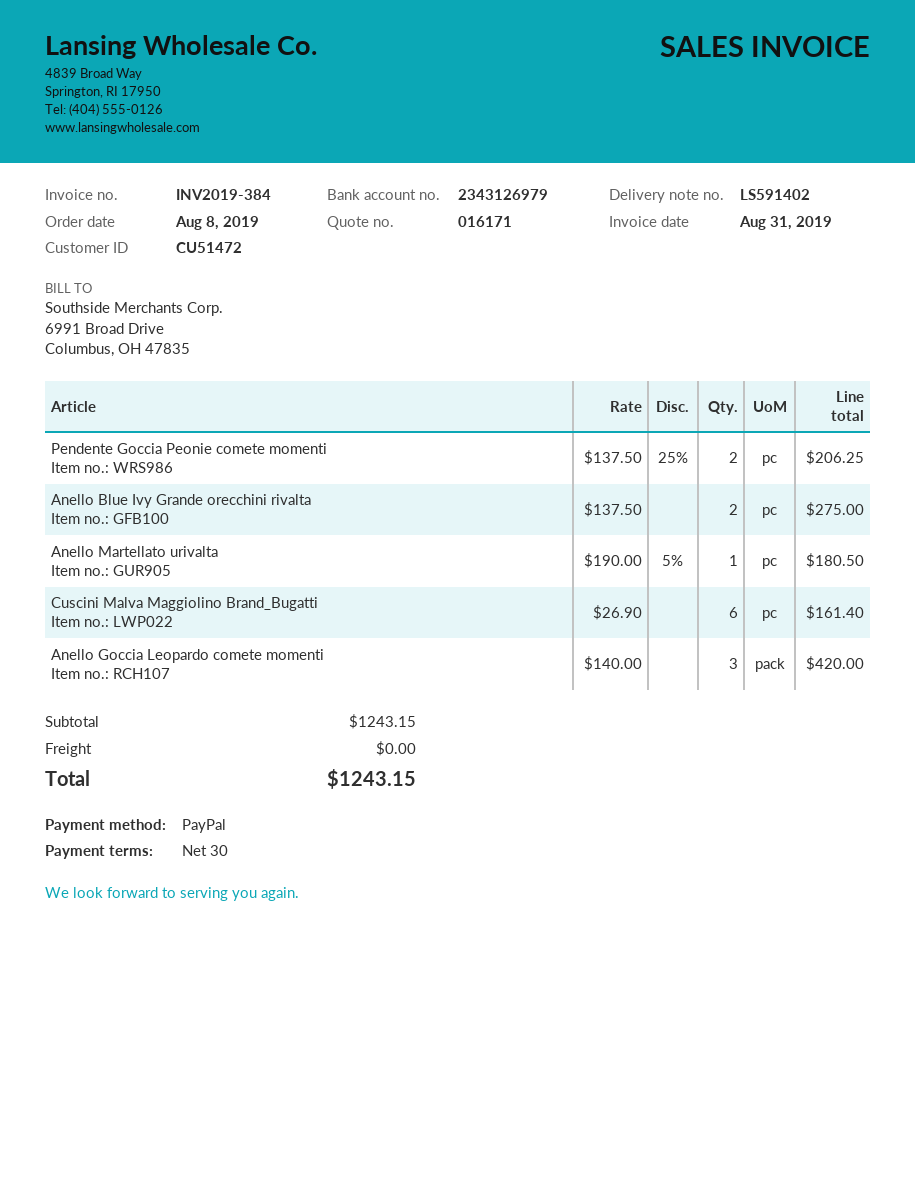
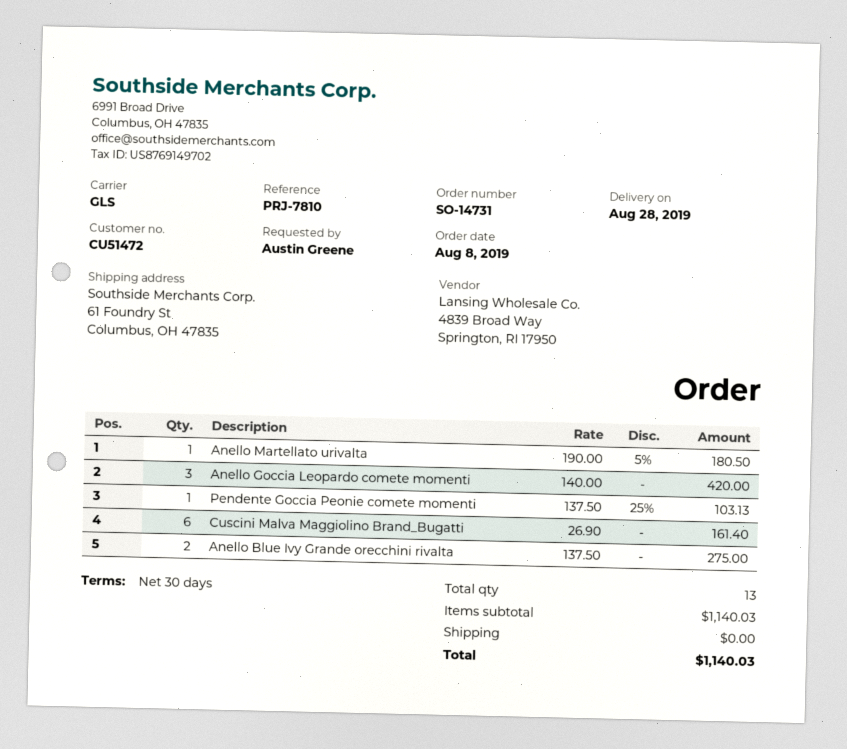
Pendente Goccia Peonie comete momenti: 2 x 137.50 - 25% = 206.25 -> 1 x 137.50 - 25% = 103.13
subtotal: 1243.15 -> 1140.03
total: 1243.15 -> 1140.03

